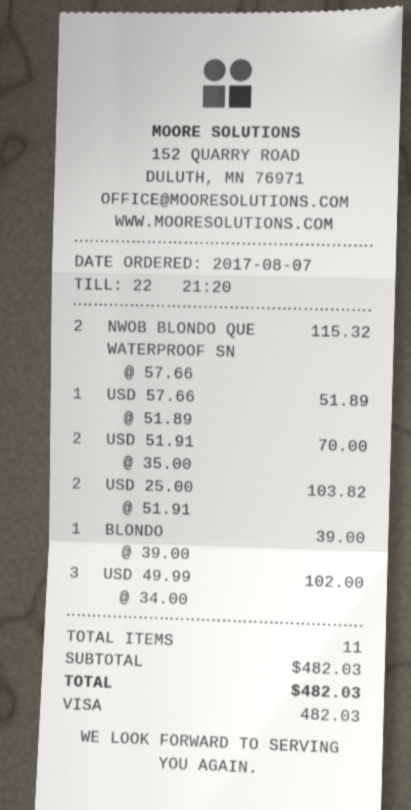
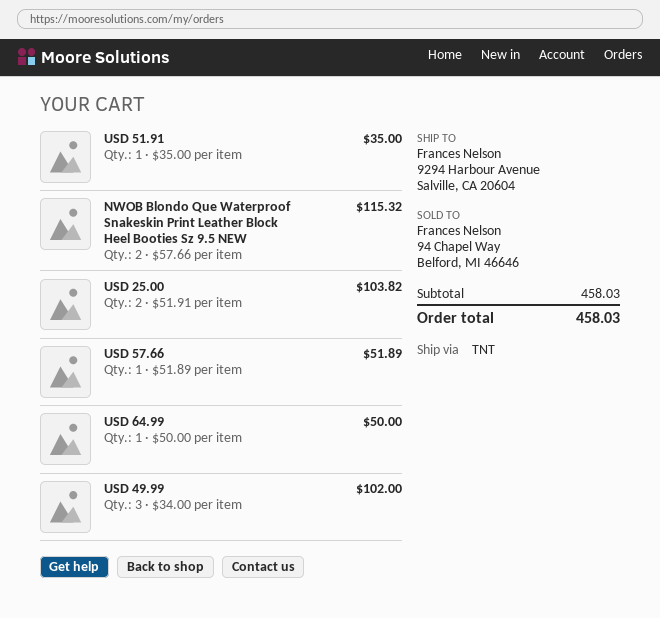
USD 51.91: 2 x 35.00 = 70.00 -> 1 x 35.00 = 35.00
BLONDO: 1 x 39.00 = 39.00 -> none
USD 64.99: none -> 1 x 50.00 = 50.00
subtotal: 482.03 -> 458.03
total: 482.03 -> 458.03

